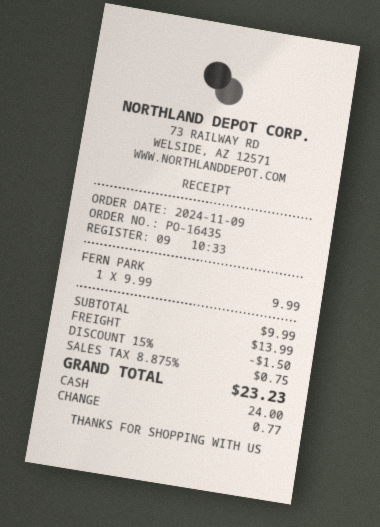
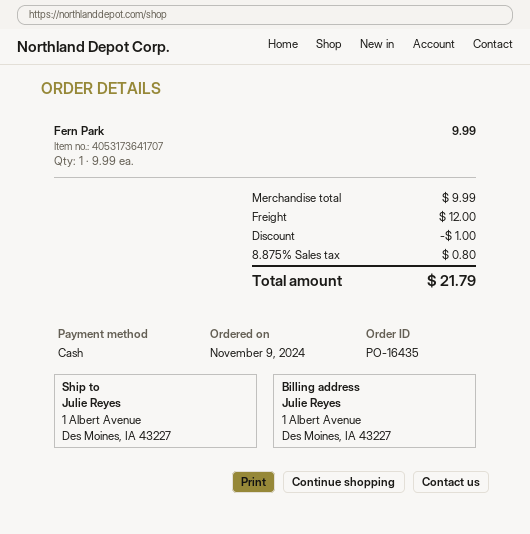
discount: 1.50 -> 1.00
shipping: 13.99 -> 12.00
tax: 8.875% = 0.75 -> 8.875% = 0.80
total: 23.23 -> 21.79

